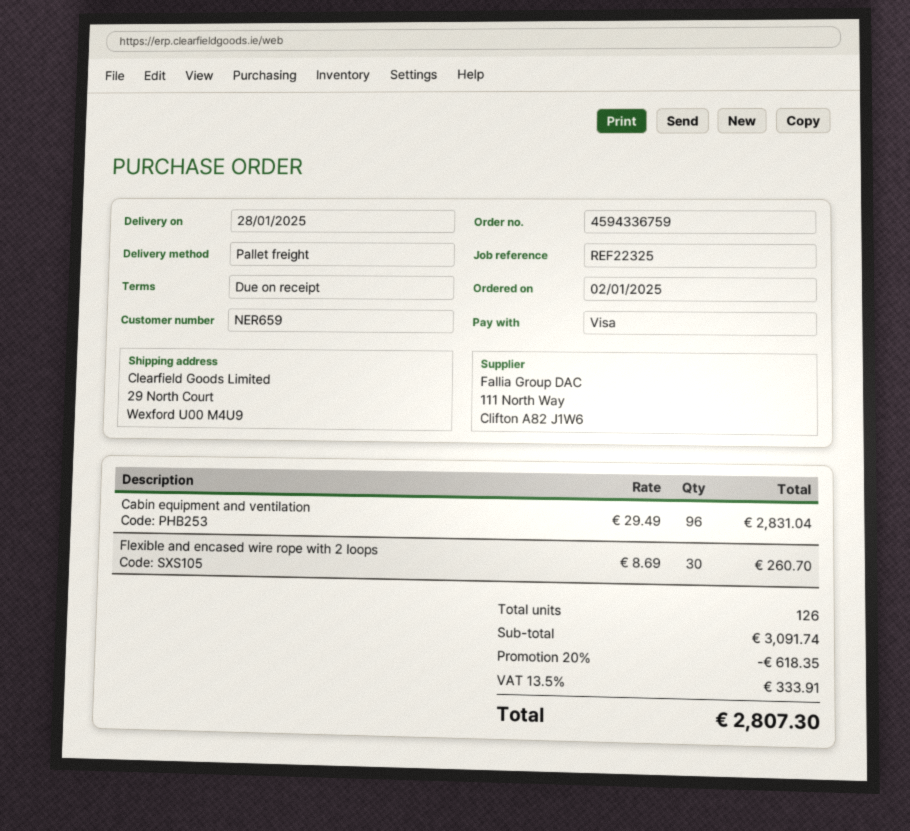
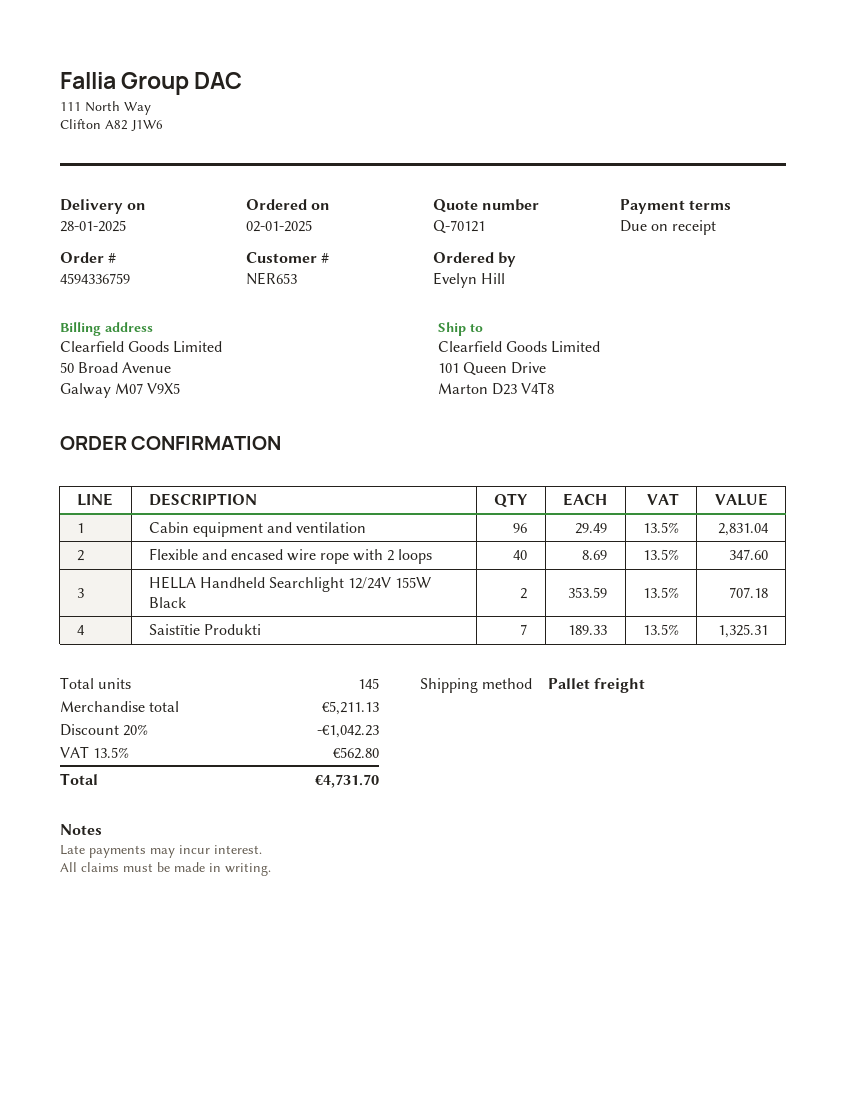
customer number: NER659 -> NER653
ship to: 29 North Court, Wexford U00 M4U9 -> 101 Queen Drive, Marton D23 V4T8
Flexible and encased wire rope with 2 loops: 30 x 8.69 = 260.70 -> 40 x 8.69 = 347.60
HELLA Handheld Searchlight 12/24V 155W Black: none -> 2 x 353.59 = 707.18
Saistītie Produkti: none -> 7 x 189.33 = 1325.31
total quantity: 126 -> 145
subtotal: 3091.74 -> 5211.13
discount: 20% = 618.35 -> 20% = 1042.23
tax: 13.5% = 333.91 -> 13.5% = 562.80
total: 2807.30 -> 4731.70

